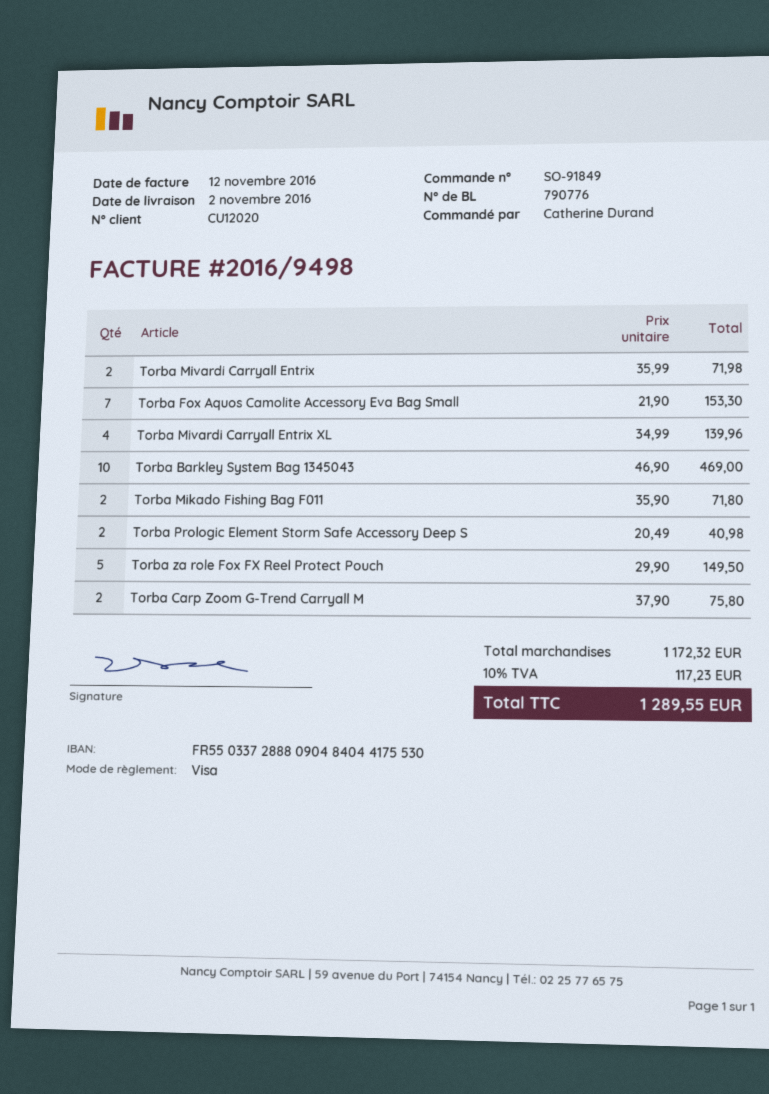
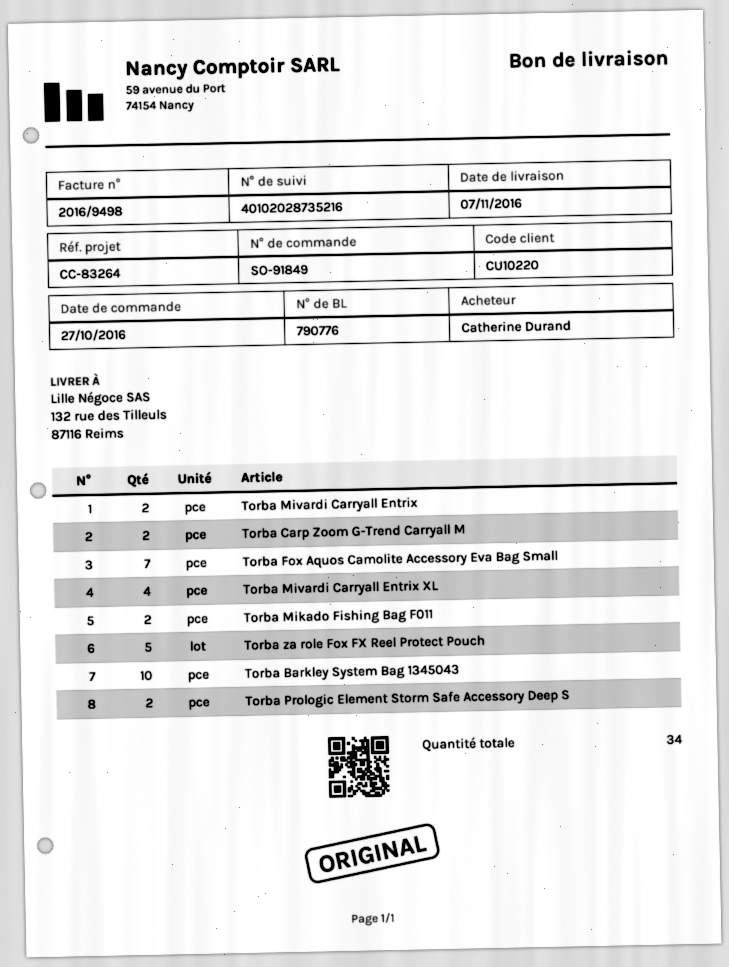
delivery date: 2016-11-02 -> 2016-11-07
customer number: CU12020 -> CU10220

